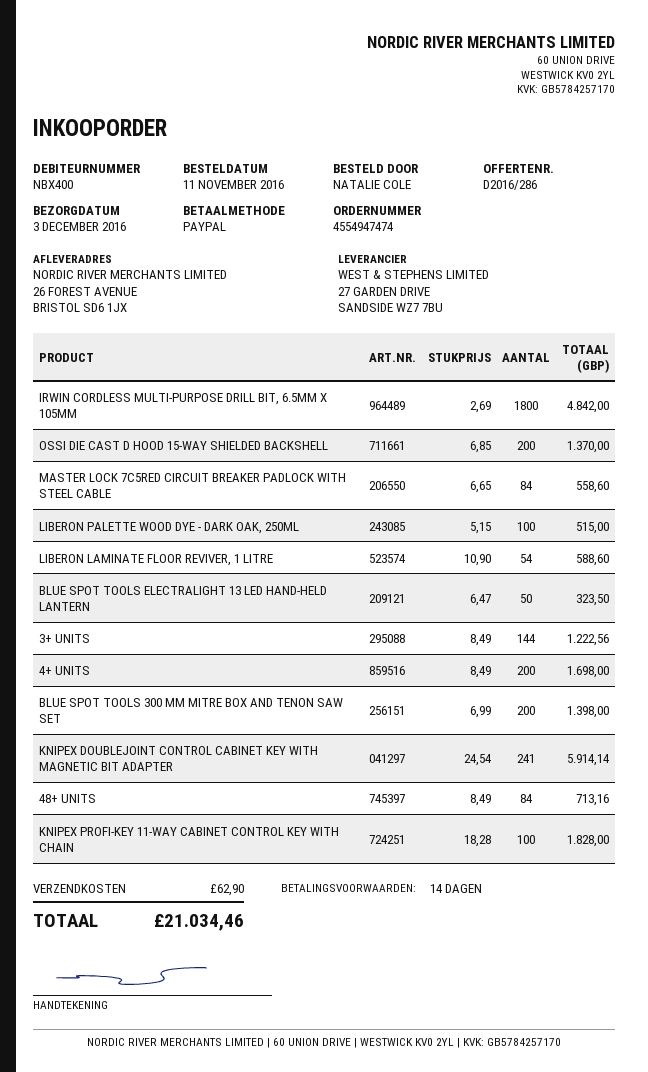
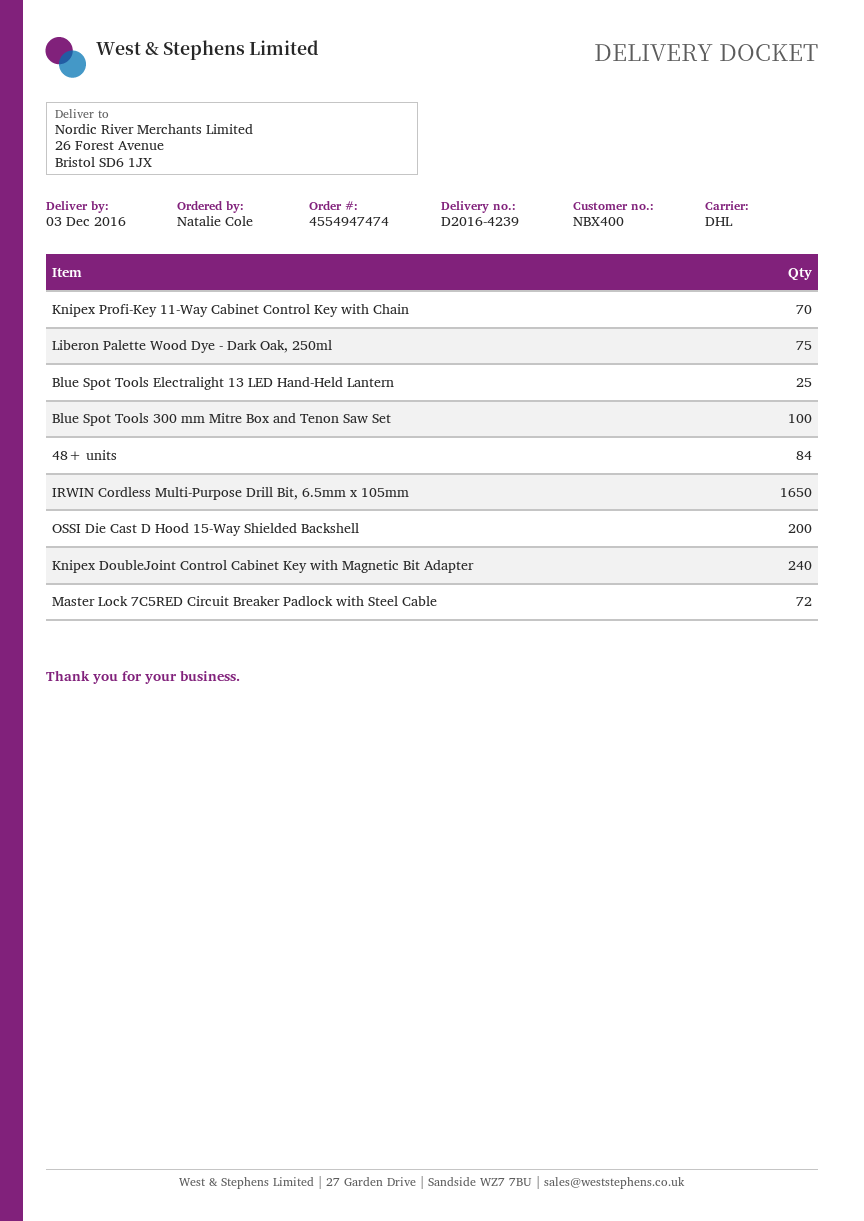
IRWIN CORDLESS MULTI-PURPOSE DRILL BIT, 6.5MM X 105MM: 1800 -> 1650
MASTER LOCK 7C5RED CIRCUIT BREAKER PADLOCK WITH STEEL CABLE: 84 -> 72
LIBERON PALETTE WOOD DYE - DARK OAK, 250ML: 100 -> 75
LIBERON LAMINATE FLOOR REVIVER, 1 LITRE: 54 -> none
BLUE SPOT TOOLS ELECTRALIGHT 13 LED HAND-HELD LANTERN: 50 -> 25
3+ UNITS: 144 -> none
4+ UNITS: 200 -> none
BLUE SPOT TOOLS 300 MM MITRE BOX AND TENON SAW SET: 200 -> 100
KNIPEX DOUBLEJOINT CONTROL CABINET KEY WITH MAGNETIC BIT ADAPTER: 241 -> 240
KNIPEX PROFI-KEY 11-WAY CABINET CONTROL KEY WITH CHAIN: 100 -> 70

